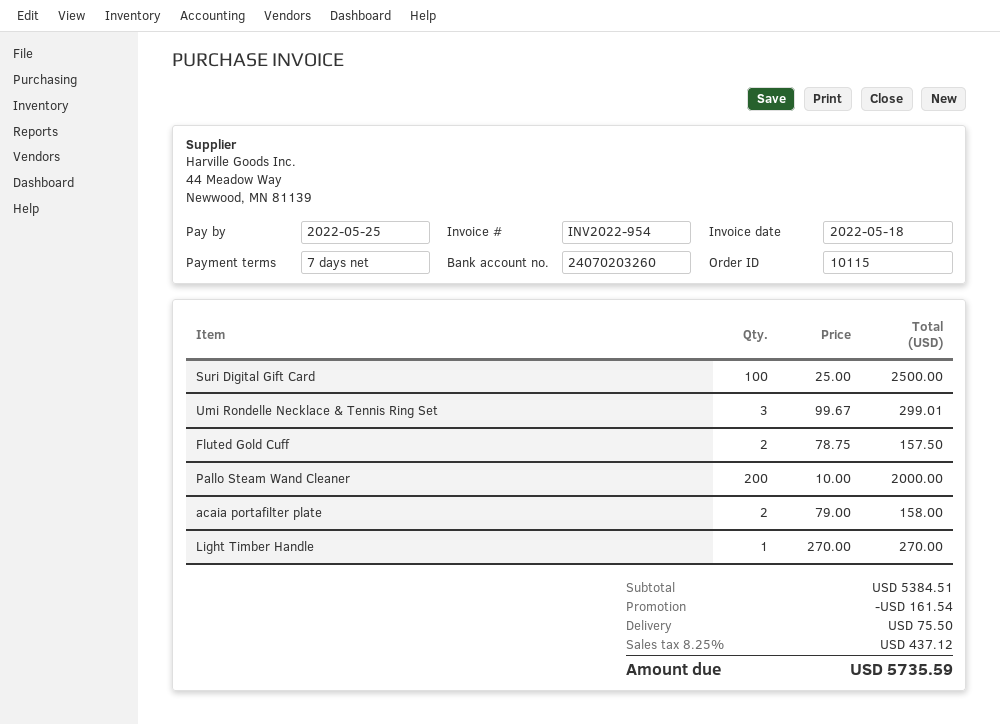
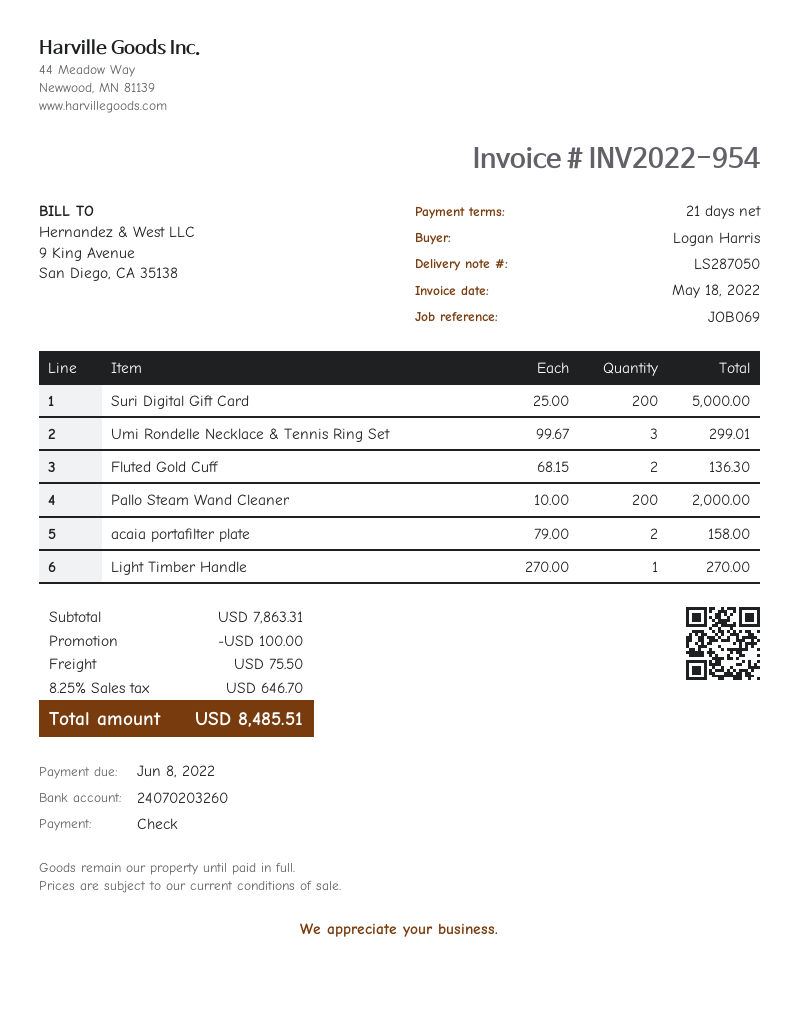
payment terms: 7 days -> 21 days
due date: 2022-05-25 -> 2022-06-08
Suri Digital Gift Card: 100 x 25.00 = 2500.00 -> 200 x 25.00 = 5000.00
Fluted Gold Cuff: 2 x 78.75 = 157.50 -> 2 x 68.15 = 136.30
subtotal: 5384.51 -> 7863.31
discount: 161.54 -> 100.00
tax: 8.25% = 437.12 -> 8.25% = 646.70
total: 5735.59 -> 8485.51

